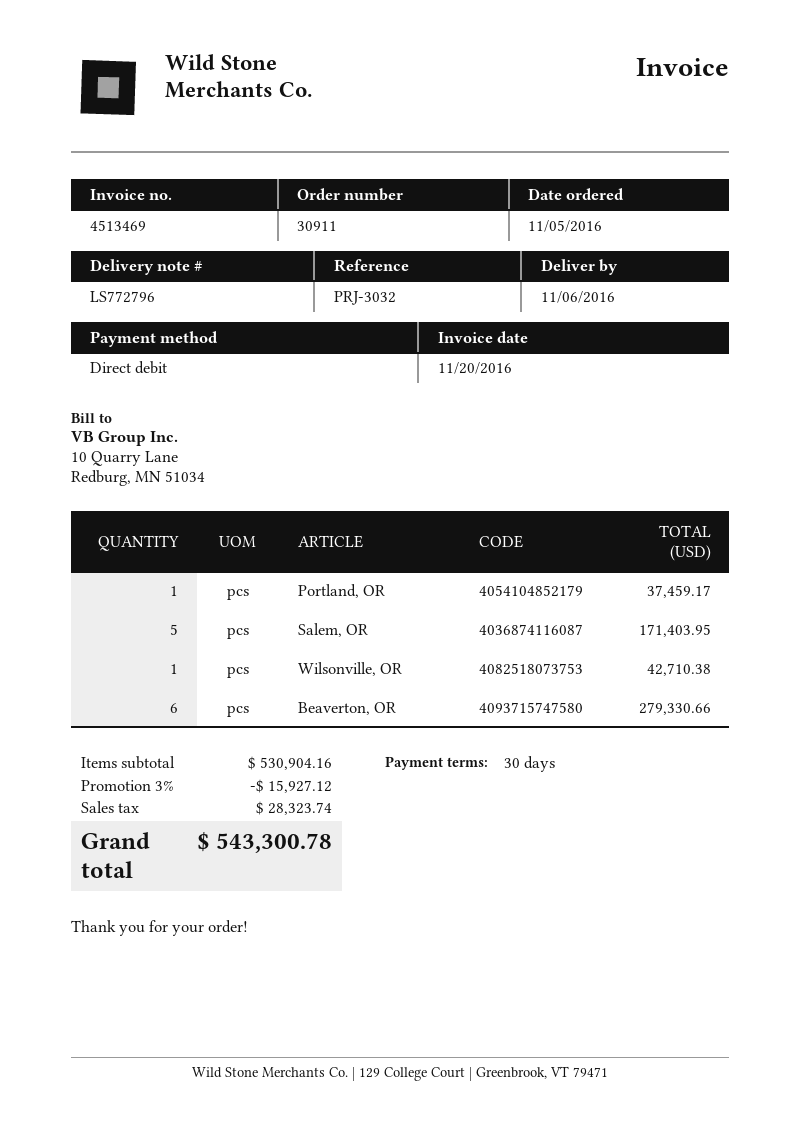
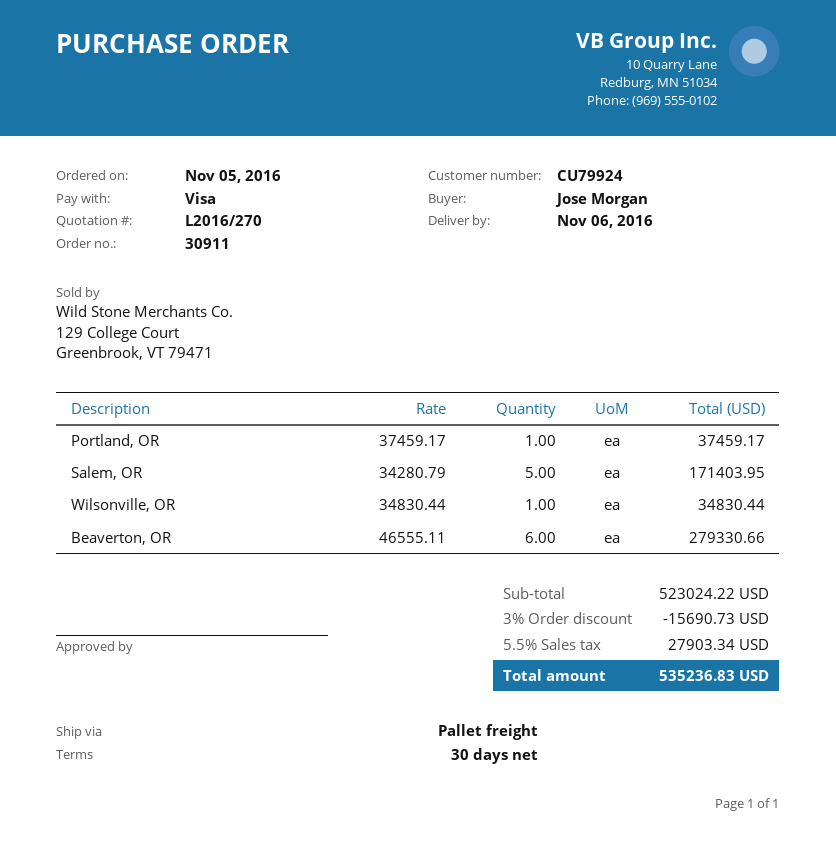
payment method: direct debit -> Visa
Wilsonville, OR: 1 for 42710.38 -> 1 for 34830.44
subtotal: 530904.16 -> 523024.22
discount: 3% = 15927.12 -> 3% = 15690.73
tax: 28323.74 -> 27903.34
total: 543300.78 -> 535236.83

